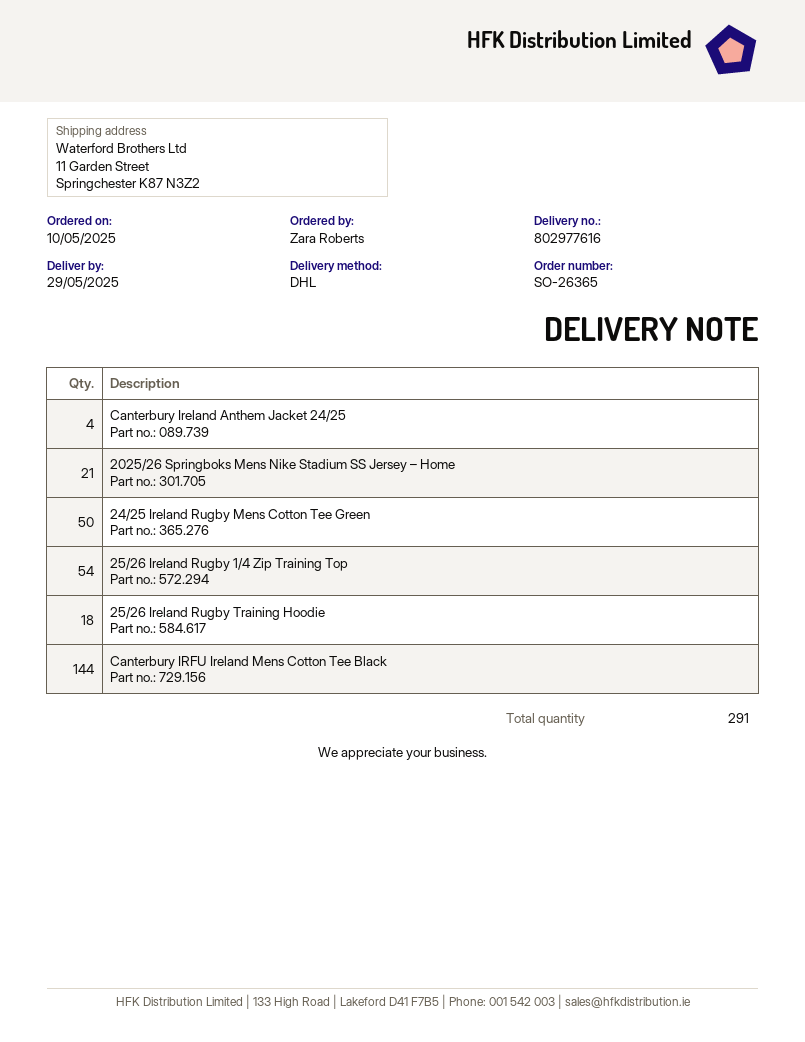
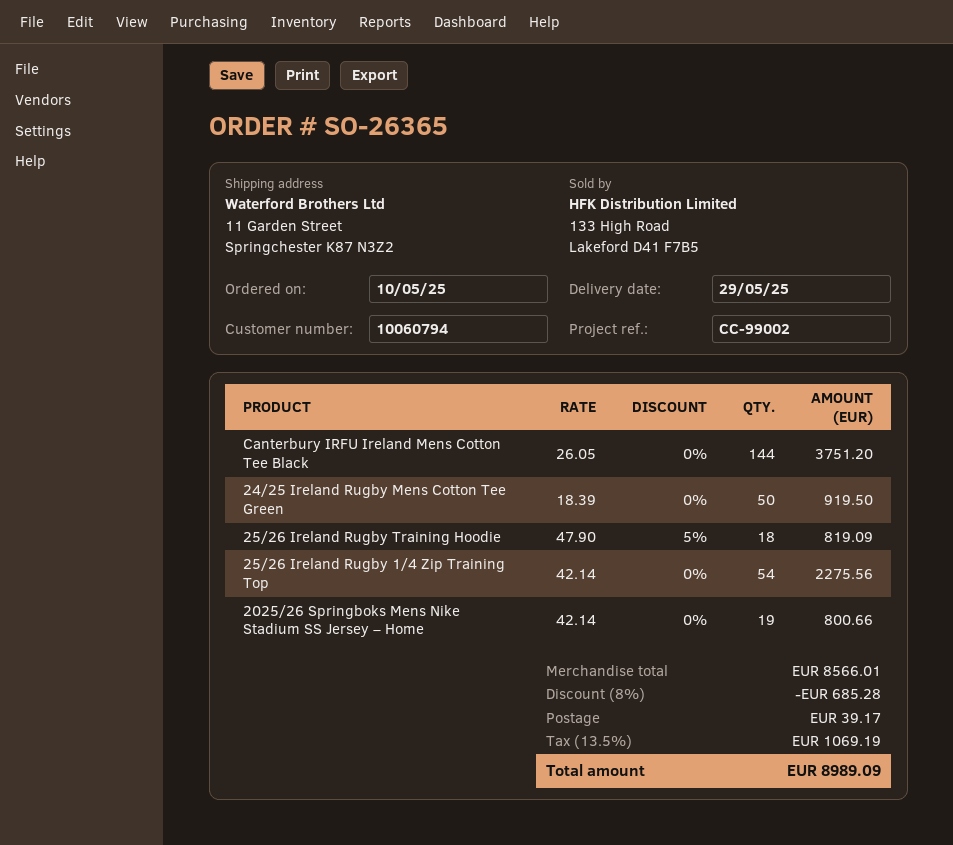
Canterbury Ireland Anthem Jacket 24/25: 4 -> none
2025/26 Springboks Mens Nike Stadium SS Jersey – Home: 21 -> 19

